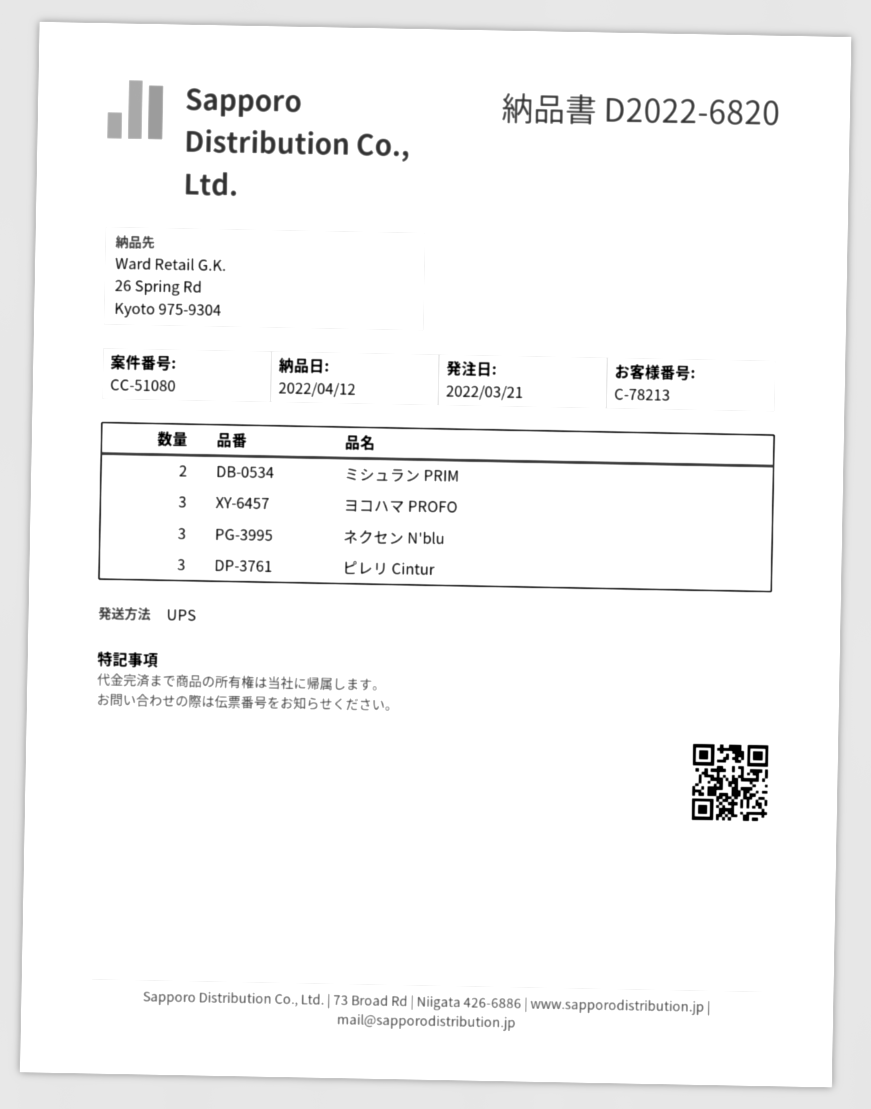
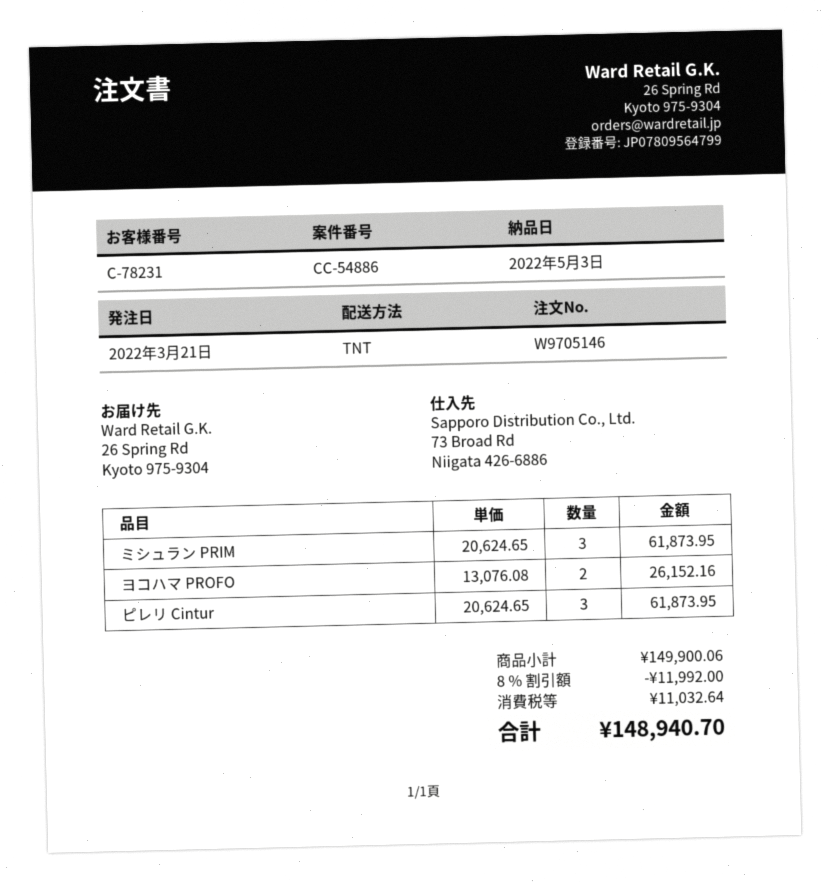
delivery date: 2022-04-12 -> 2022-05-03
customer number: C-78213 -> C-78231
reference: CC-51080 -> CC-54886
shipping method: UPS -> TNT
ミシュラン PRIM: 2 -> 3
ヨコハマ PROFO: 3 -> 2
ネクセン N'blu: 3 -> none

